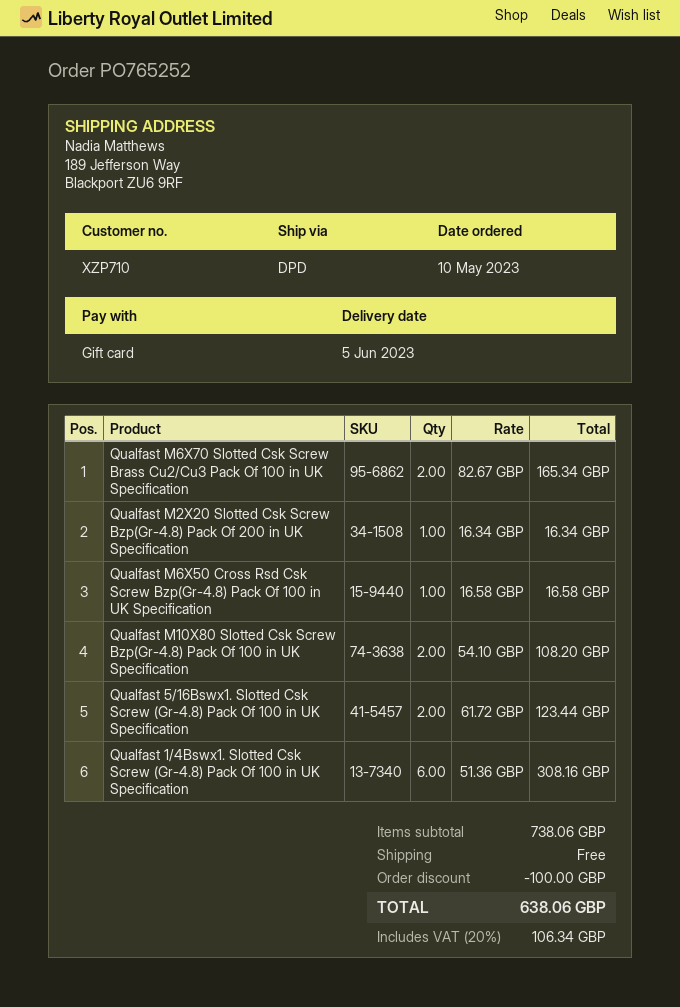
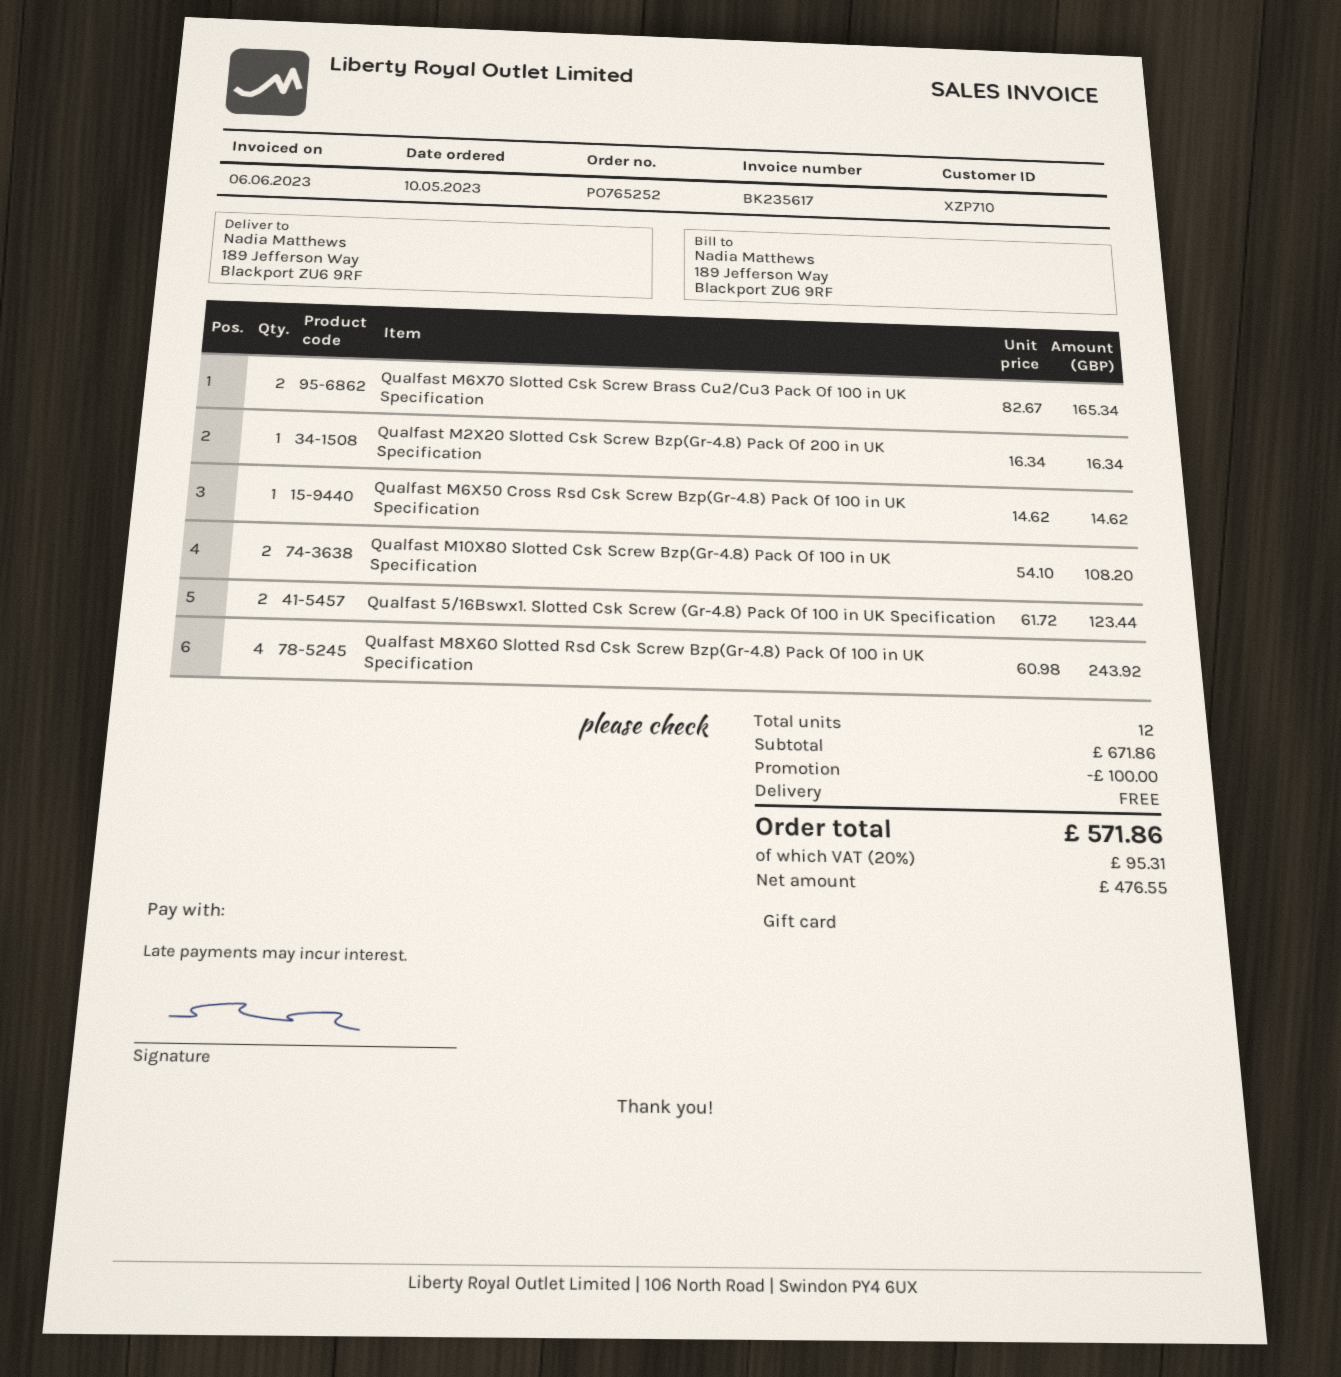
Qualfast M6X50 Cross Rsd Csk Screw Bzp(Gr-4.8) Pack Of 100 in UK Specification: 1 x 16.58 = 16.58 -> 1 x 14.62 = 14.62
Qualfast 1/4Bswx1. Slotted Csk Screw (Gr-4.8) Pack Of 100 in UK Specification: 6 x 51.36 = 308.16 -> none
Qualfast M8X60 Slotted Rsd Csk Screw Bzp(Gr-4.8) Pack Of 100 in UK Specification: none -> 4 x 60.98 = 243.92
subtotal: 738.06 -> 671.86
tax: 20% = 106.34 -> 20% = 95.31
total: 638.06 -> 571.86

